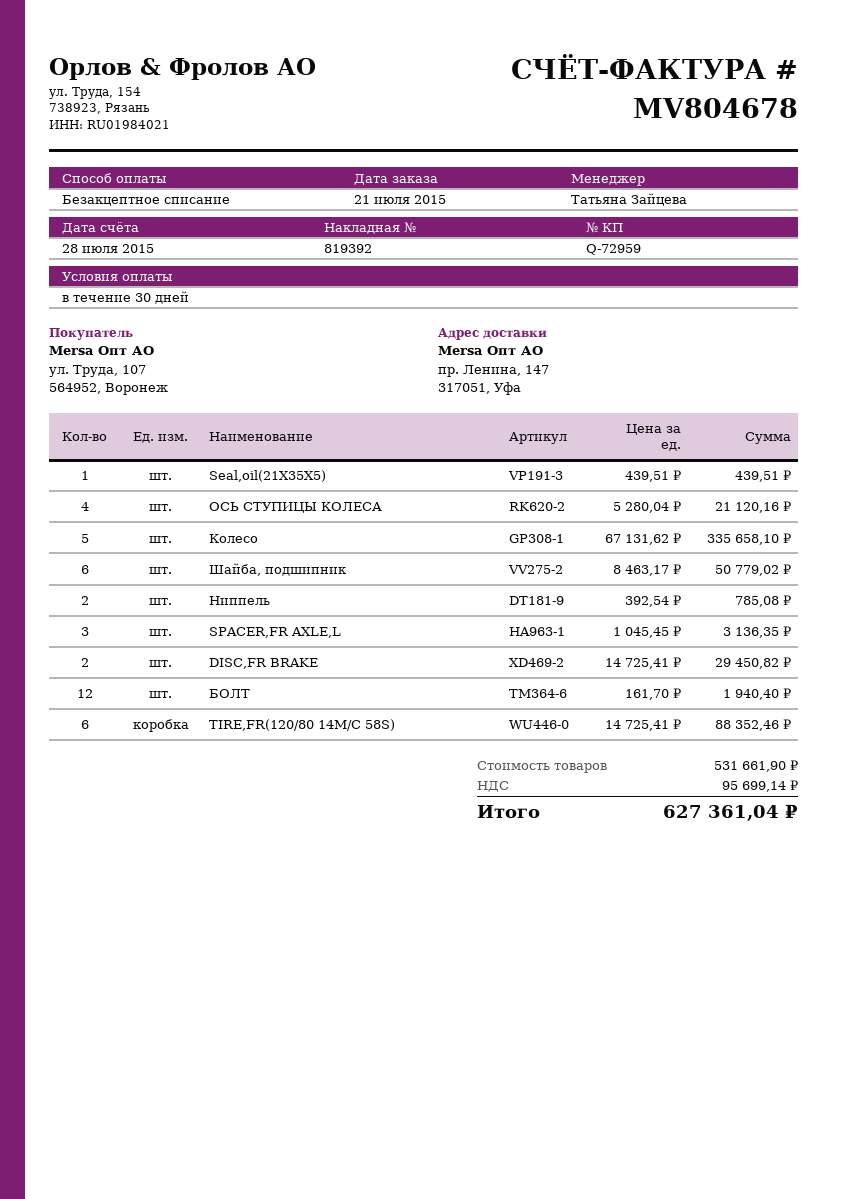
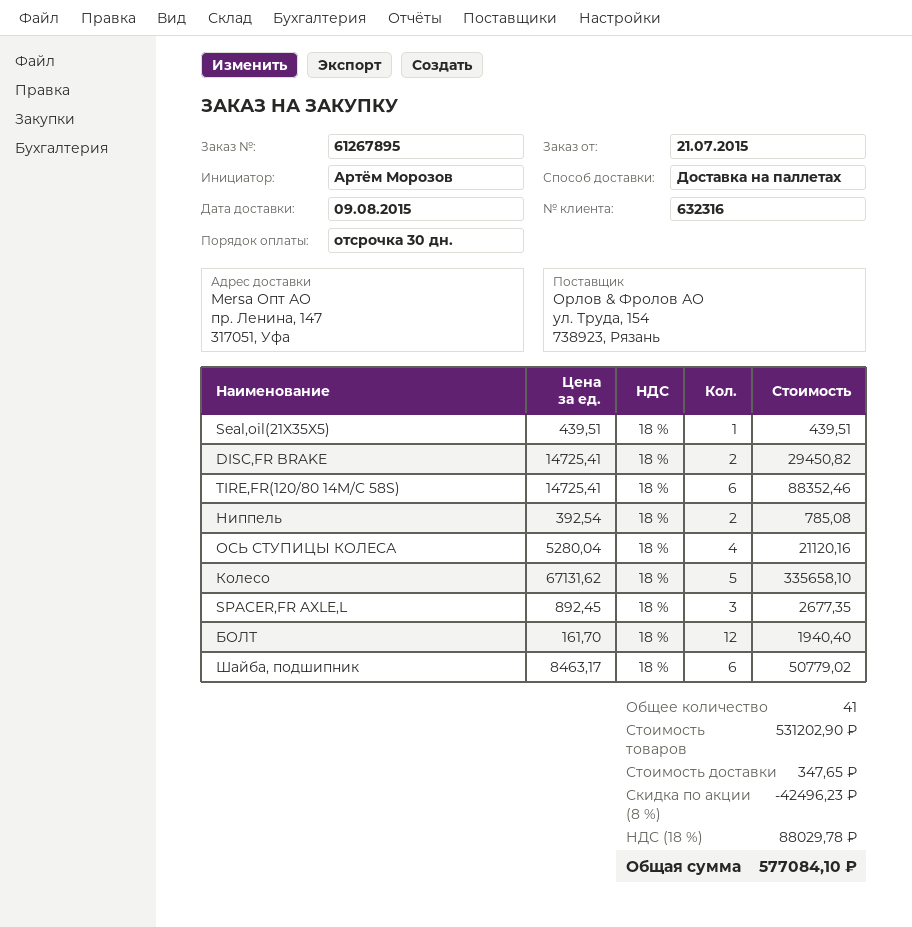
SPACER,FR AXLE,L: 3 x 1045.45 = 3136.35 -> 3 x 892.45 = 2677.35
subtotal: 531661.90 -> 531202.90
discount: none -> 8% = 42496.23
shipping: none -> 347.65
tax: 95699.14 -> 88029.78
total: 627361.04 -> 577084.10

